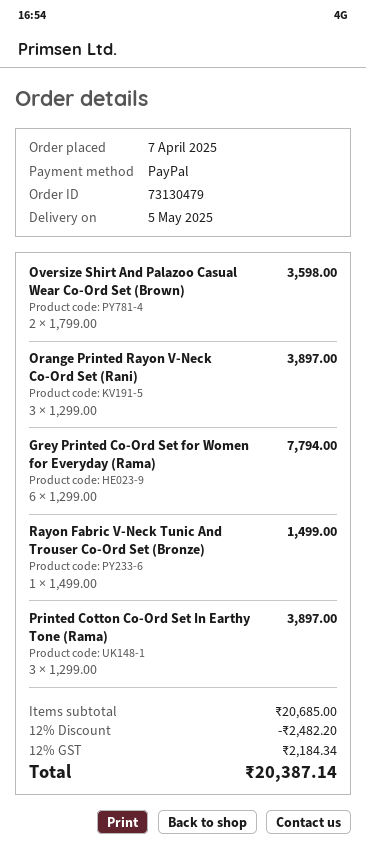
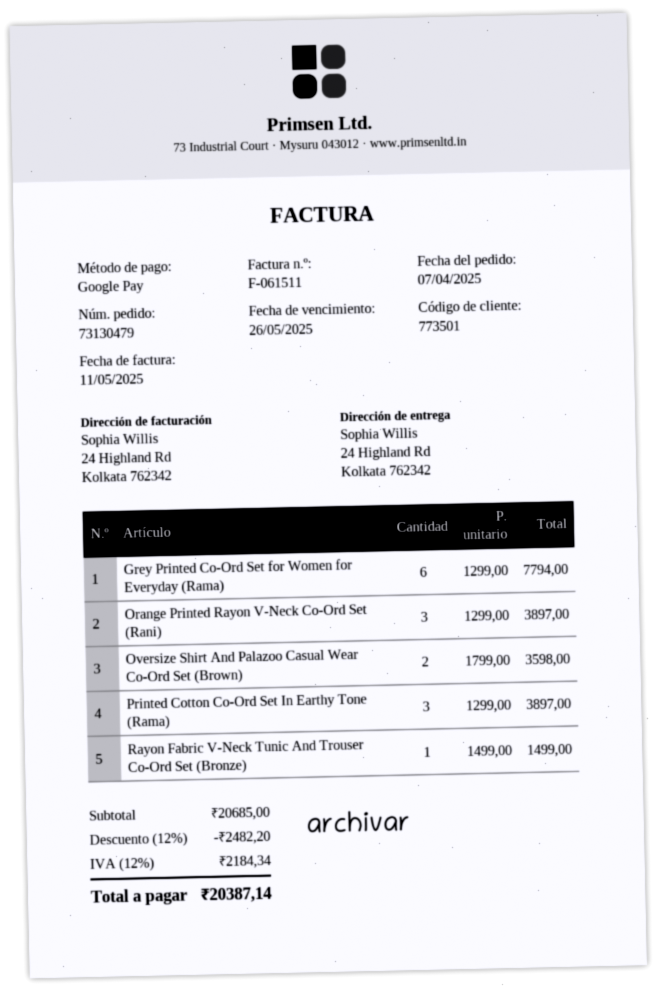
payment method: PayPal -> Google Pay

